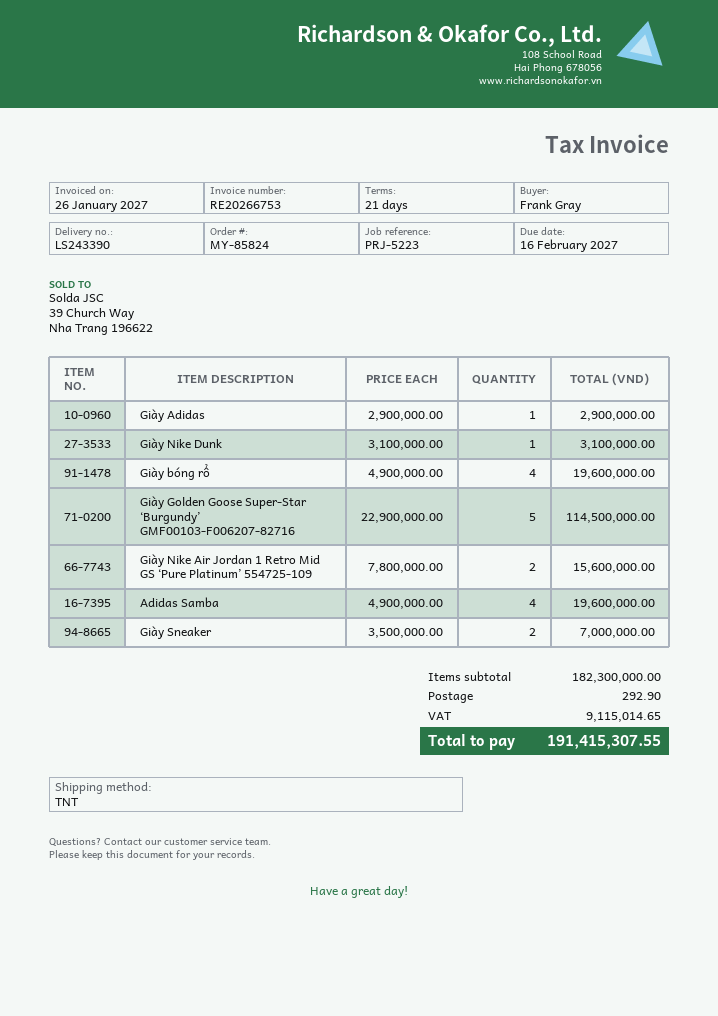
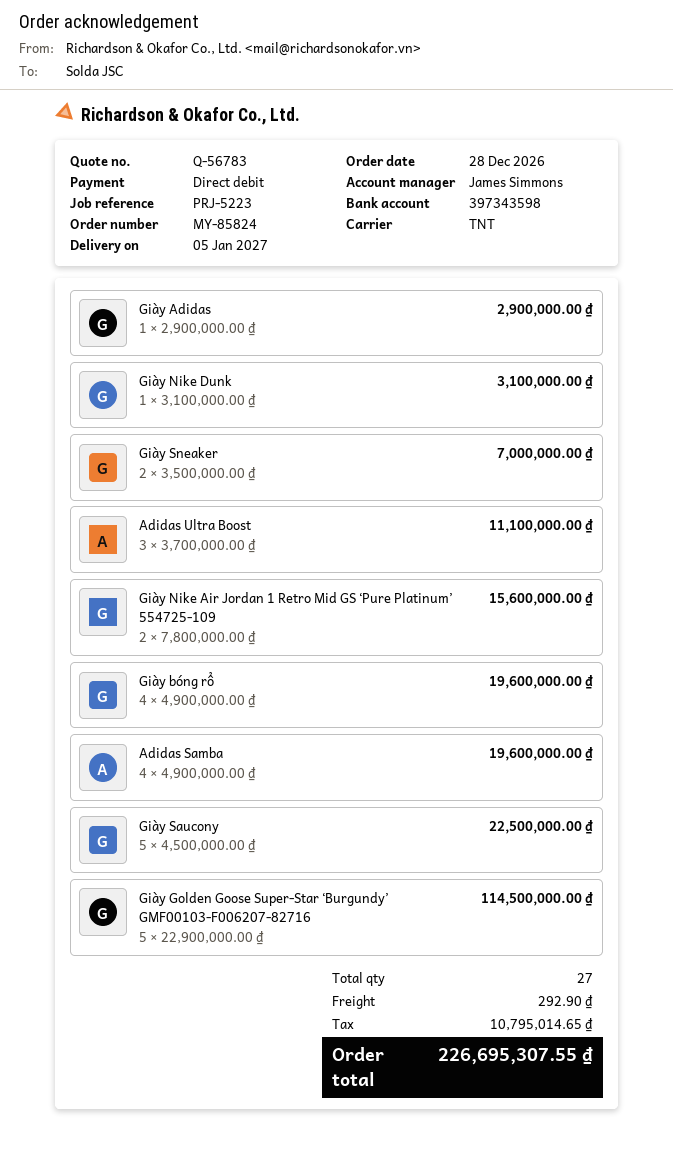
Adidas Ultra Boost: none -> 3 x 3700000.00 = 11100000.00
Giày Saucony: none -> 5 x 4500000.00 = 22500000.00
tax: 9115014.65 -> 10795014.65
total: 191415307.55 -> 226695307.55

